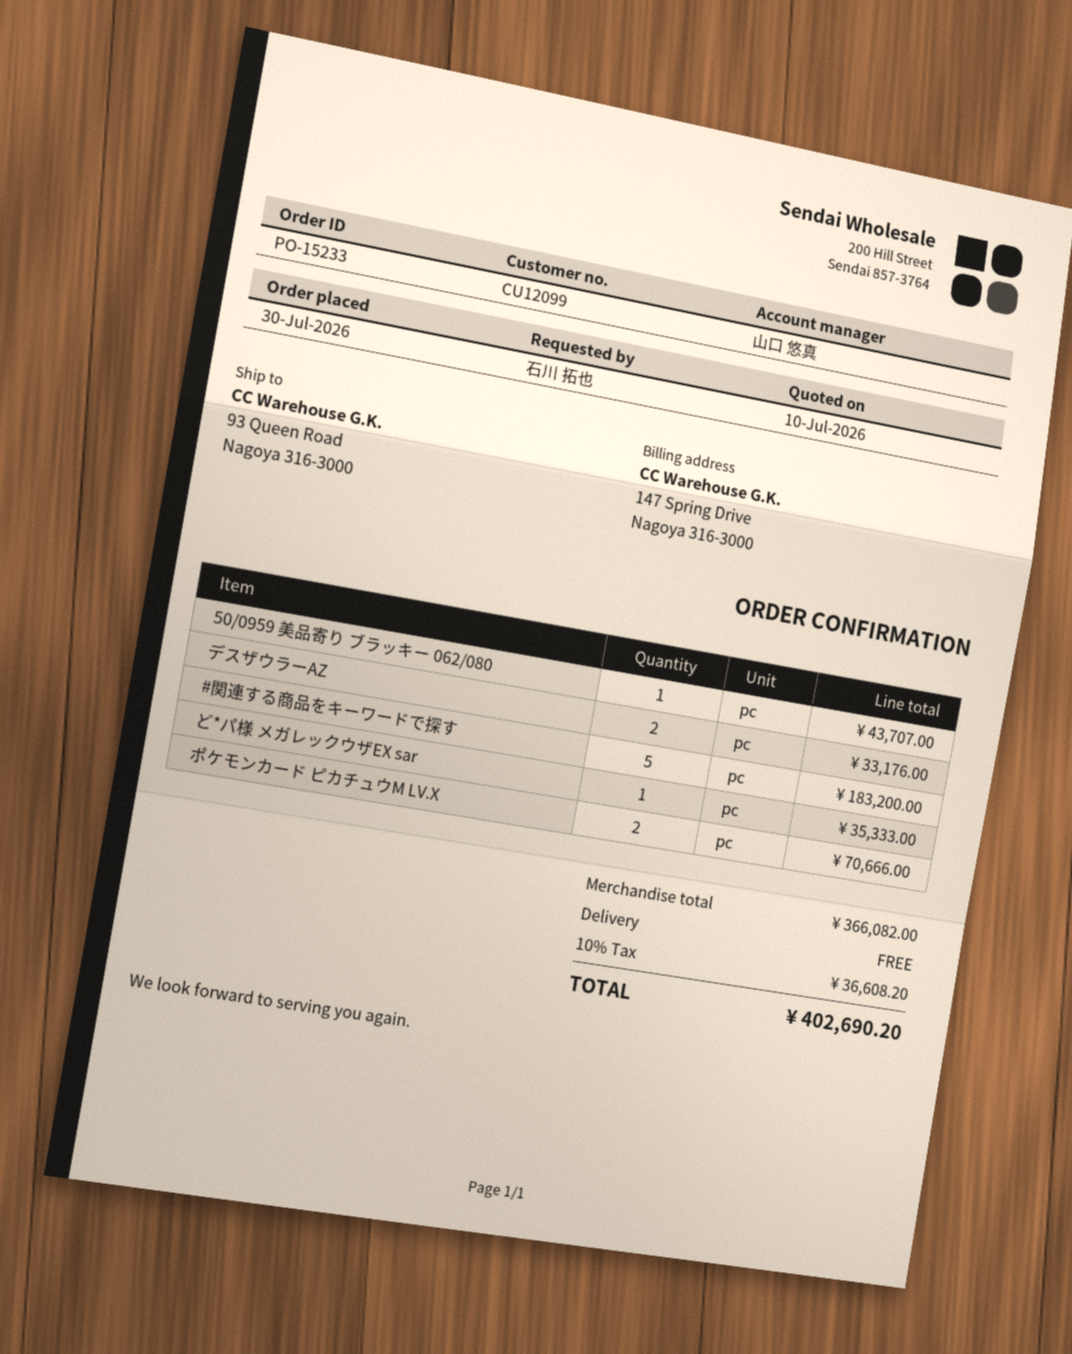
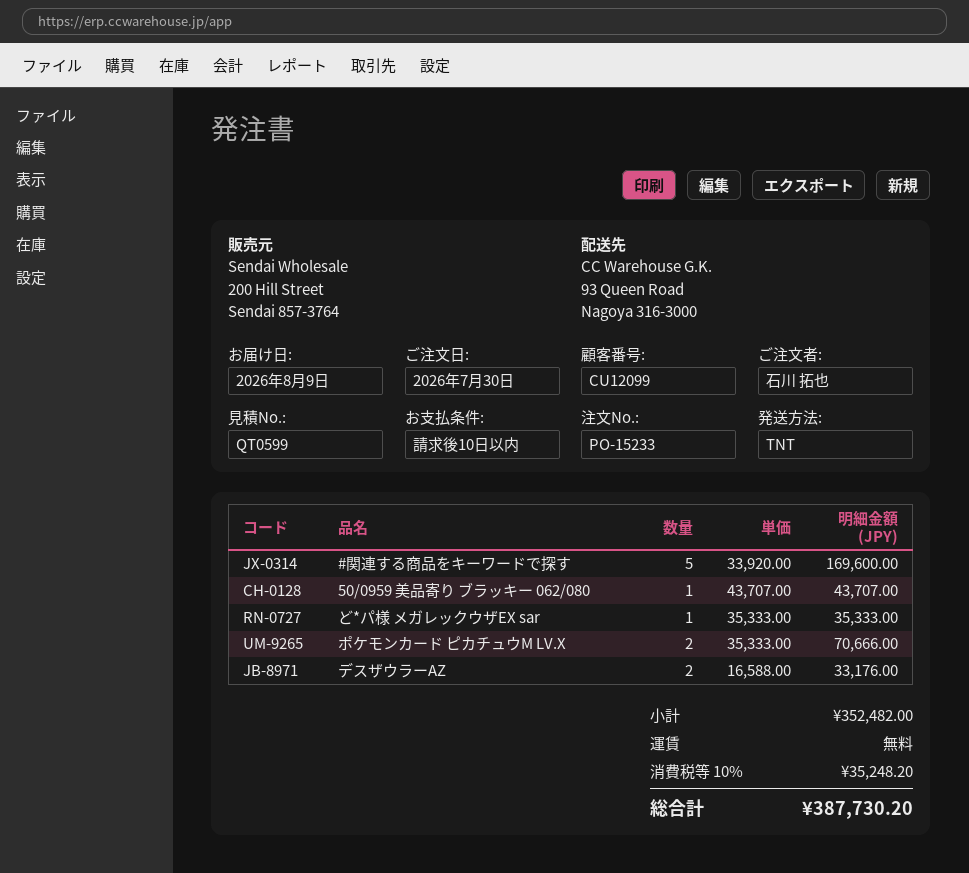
#関連する商品をキーワードで探す: 5 for 183200.00 -> 5 for 169600.00
subtotal: 366082.00 -> 352482.00
tax: 10% = 36608.20 -> 10% = 35248.20
total: 402690.20 -> 387730.20

